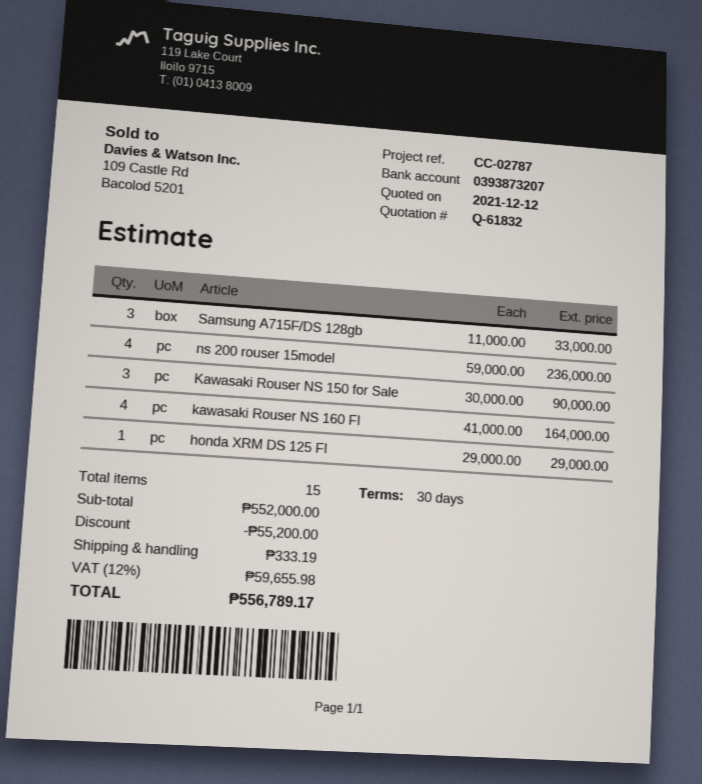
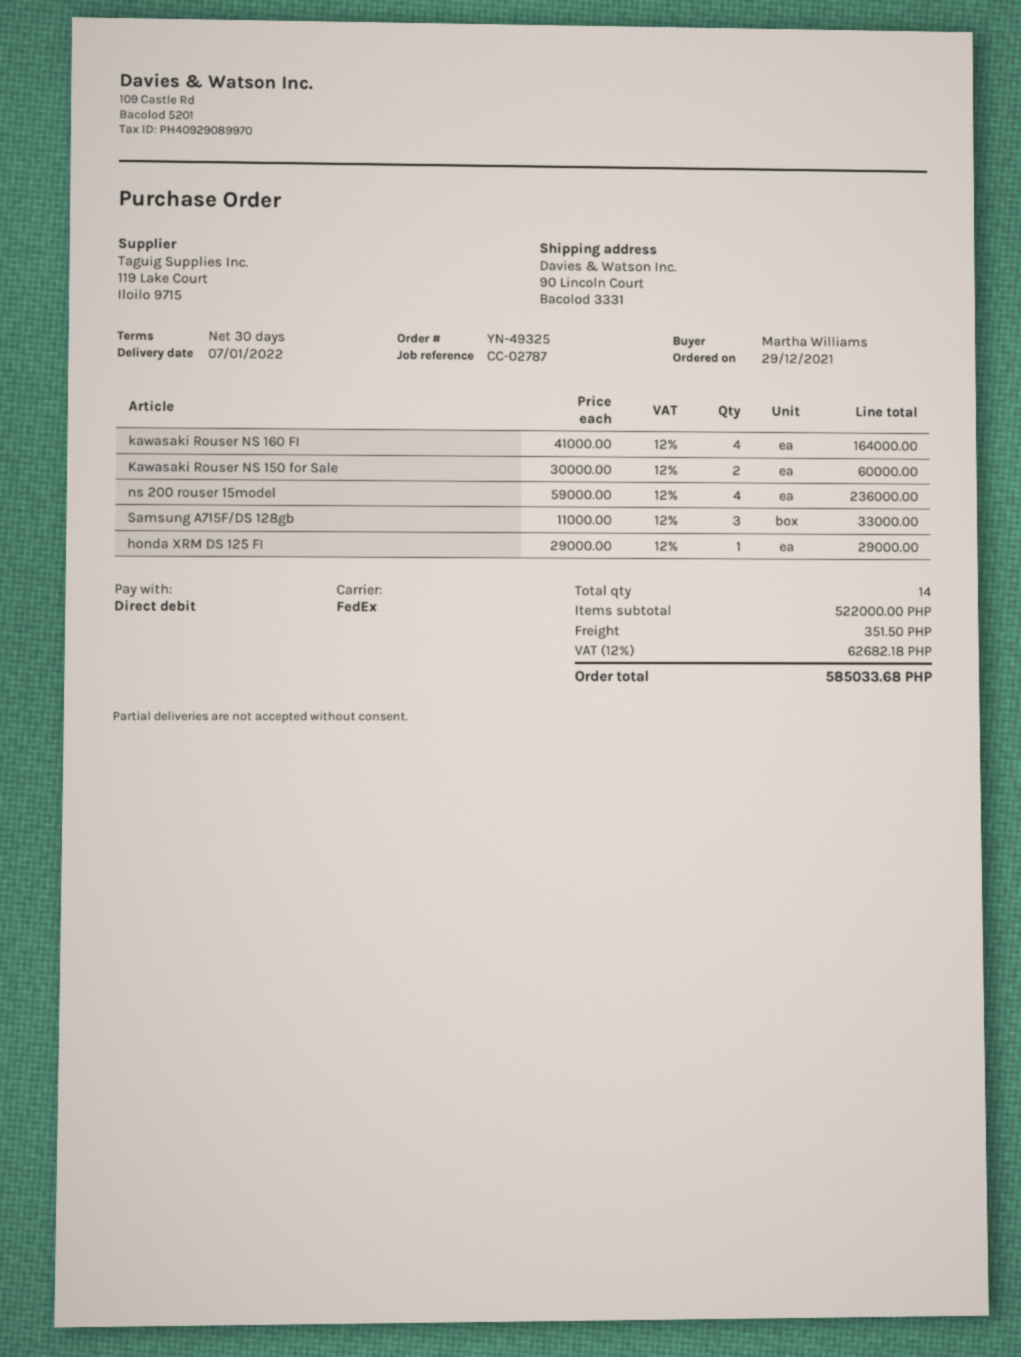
Kawasaki Rouser NS 150 for Sale: 3 x 30000.00 = 90000.00 -> 2 x 30000.00 = 60000.00
total quantity: 15 -> 14
subtotal: 552000.00 -> 522000.00
discount: 55200.00 -> none
shipping: 333.19 -> 351.50
tax: 12% = 59655.98 -> 12% = 62682.18
total: 556789.17 -> 585033.68

